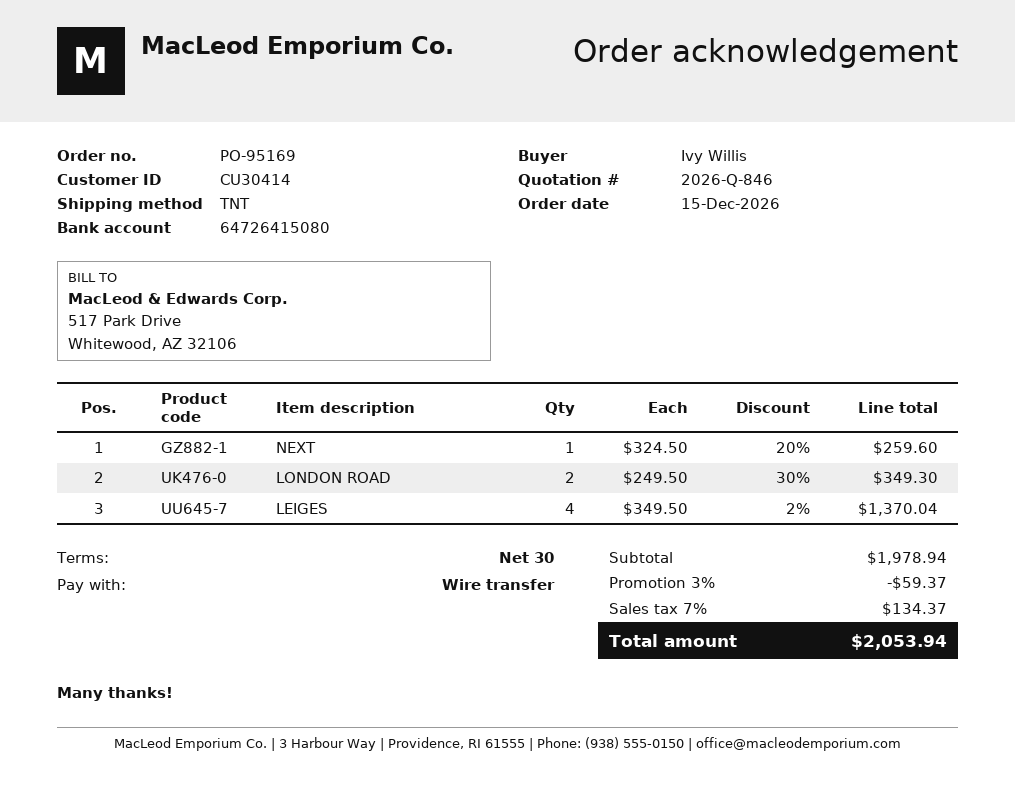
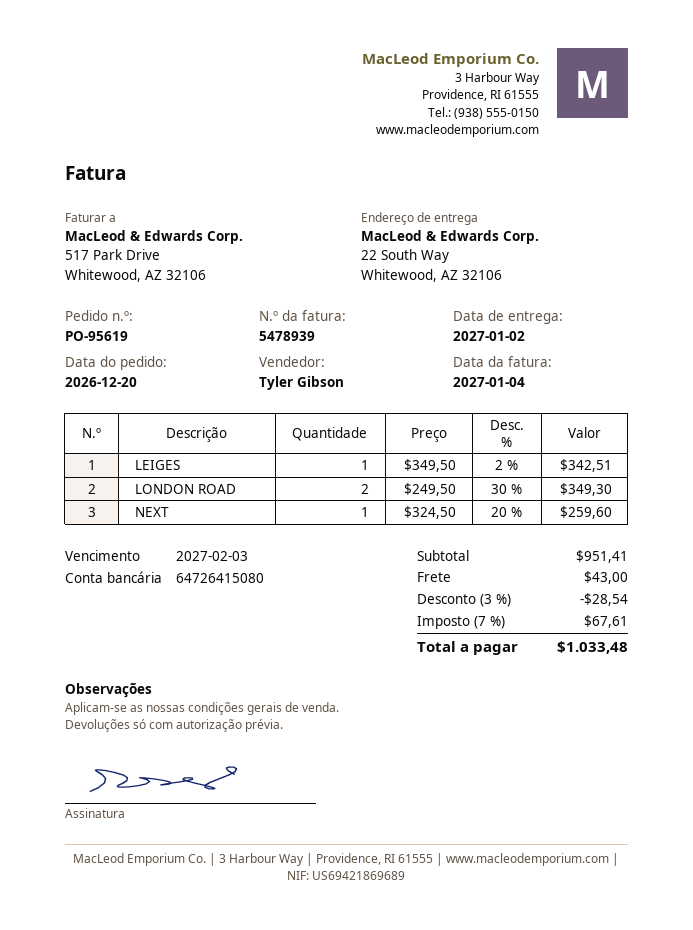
order number: PO-95169 -> PO-95619
order date: 2026-12-15 -> 2026-12-20
LEIGES: 4 x 349.50 - 2% = 1370.04 -> 1 x 349.50 - 2% = 342.51
subtotal: 1978.94 -> 951.41
discount: 3% = 59.37 -> 3% = 28.54
shipping: none -> 43.00
tax: 7% = 134.37 -> 7% = 67.61
total: 2053.94 -> 1033.48

